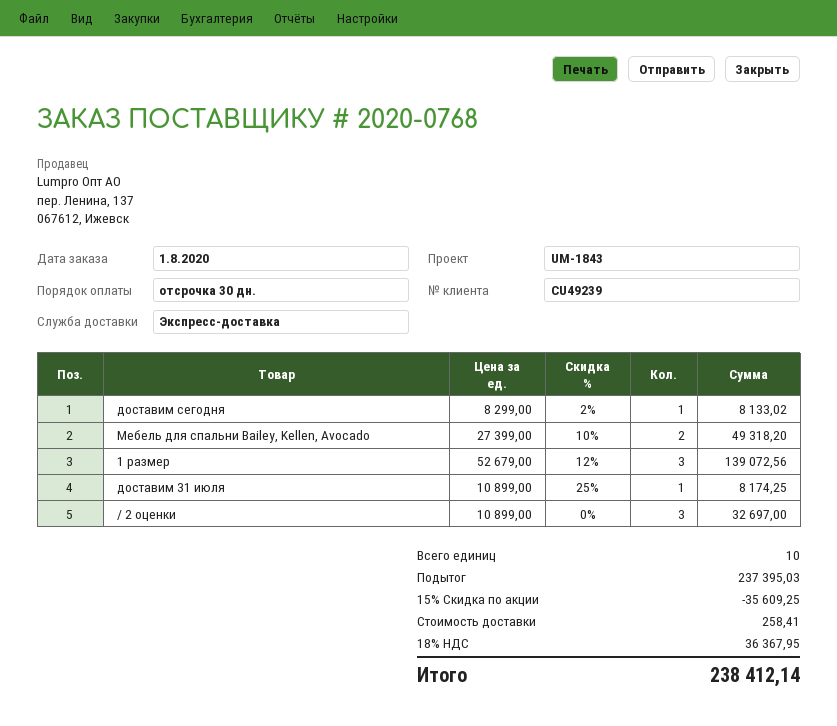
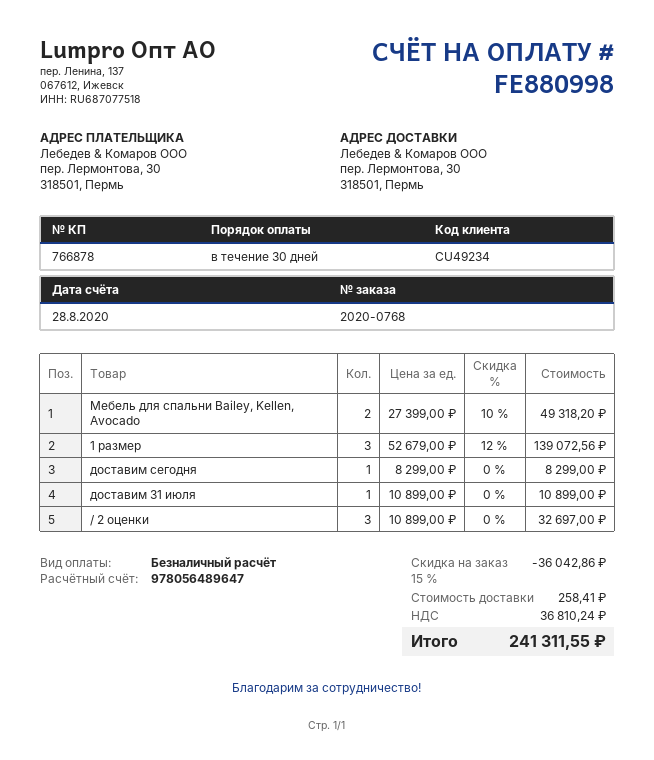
customer number: CU49239 -> CU49234
доставим сегодня: 1 x 8299.00 - 2% = 8133.02 -> 1 x 8299.00 = 8299.00
доставим 31 июля: 1 x 10899.00 - 25% = 8174.25 -> 1 x 10899.00 = 10899.00
discount: 15% = 35609.25 -> 15% = 36042.86
tax: 36367.95 -> 36810.24
total: 238412.14 -> 241311.55

